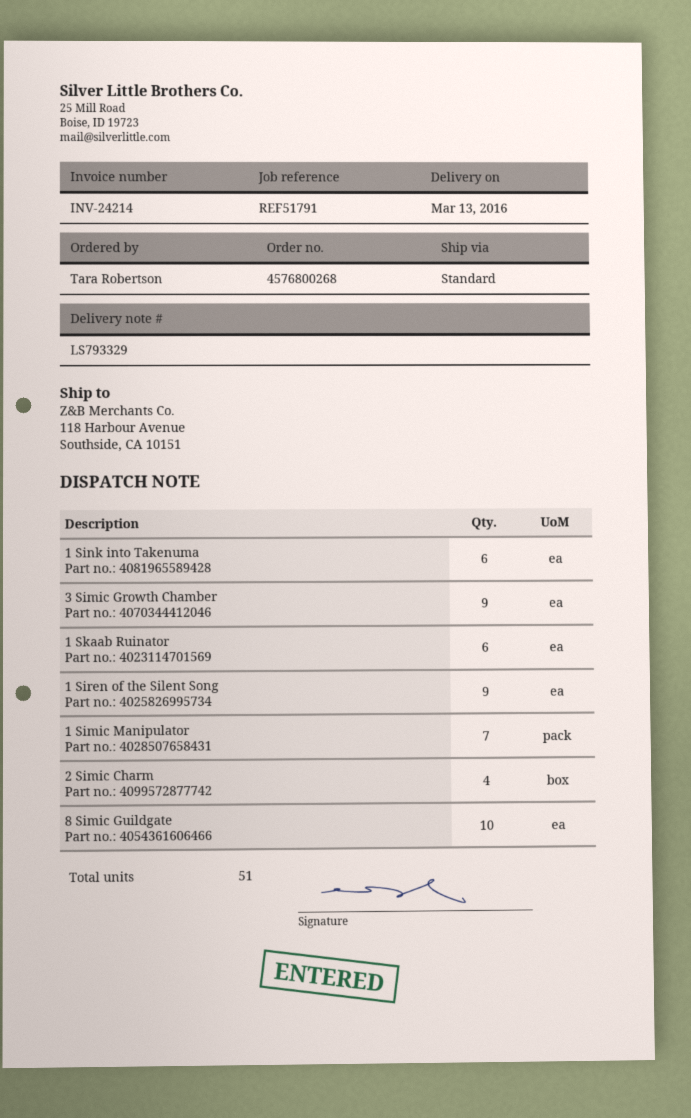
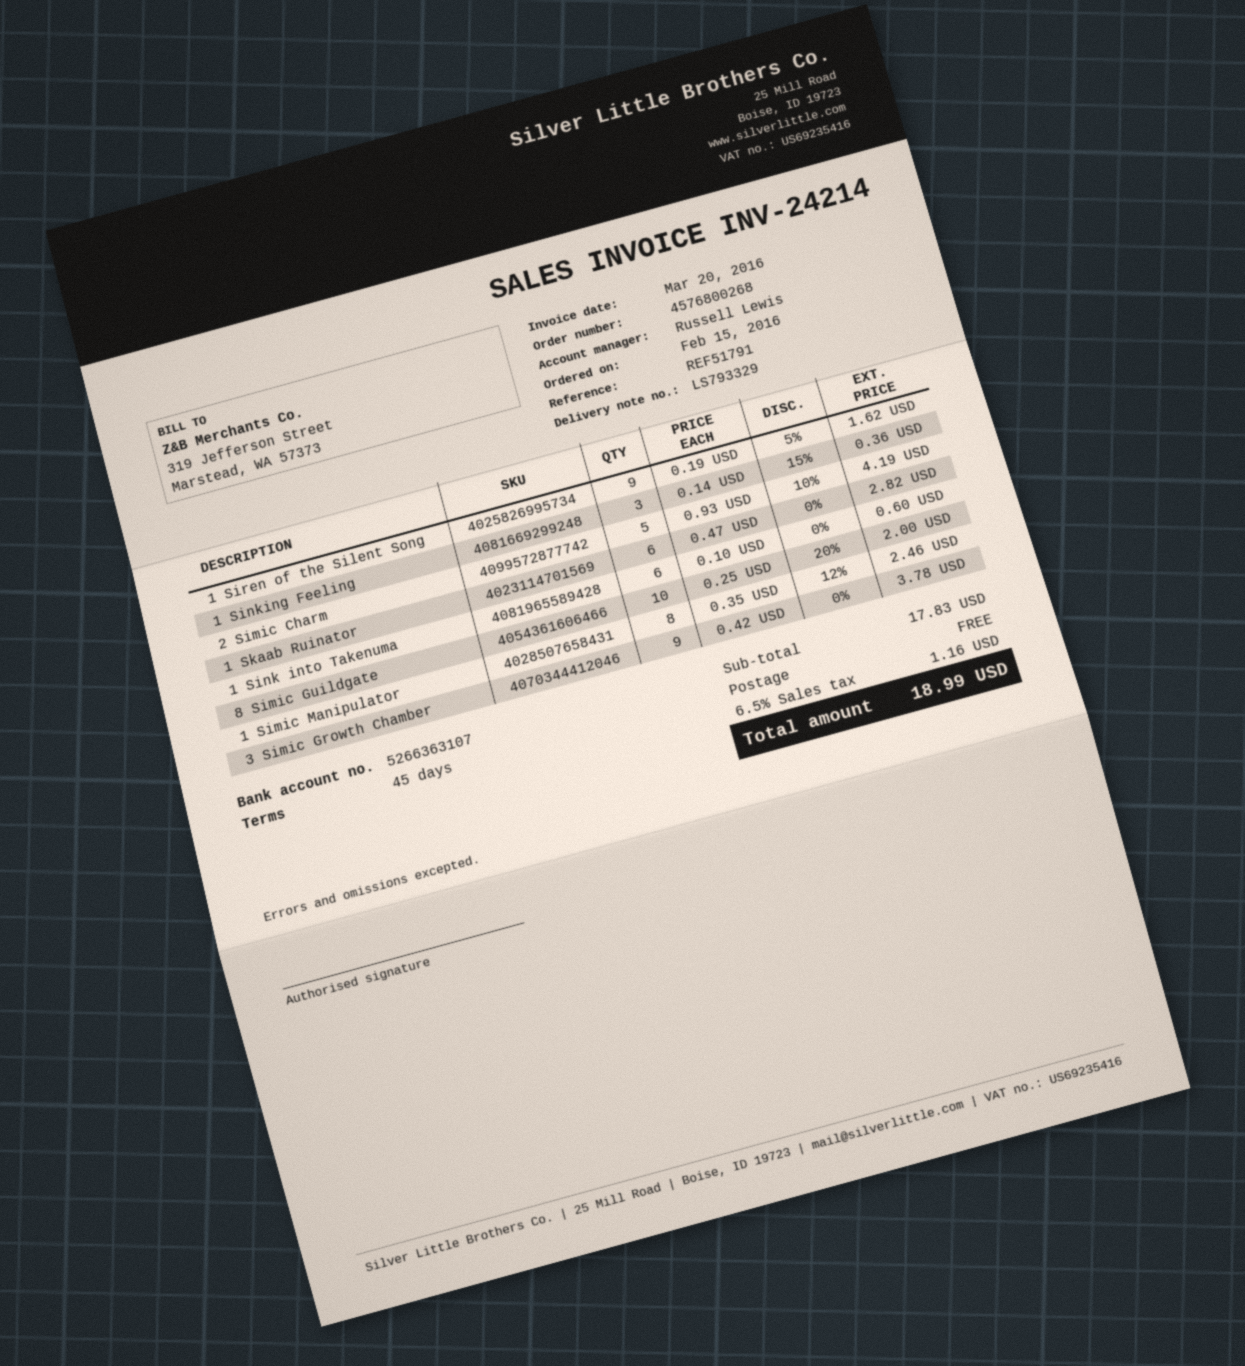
1 Simic Manipulator: 7 -> 8
2 Simic Charm: 4 -> 5
1 Sinking Feeling: none -> 3

